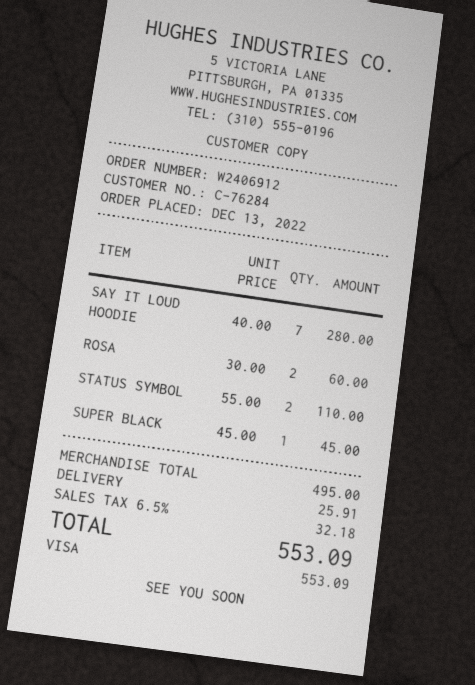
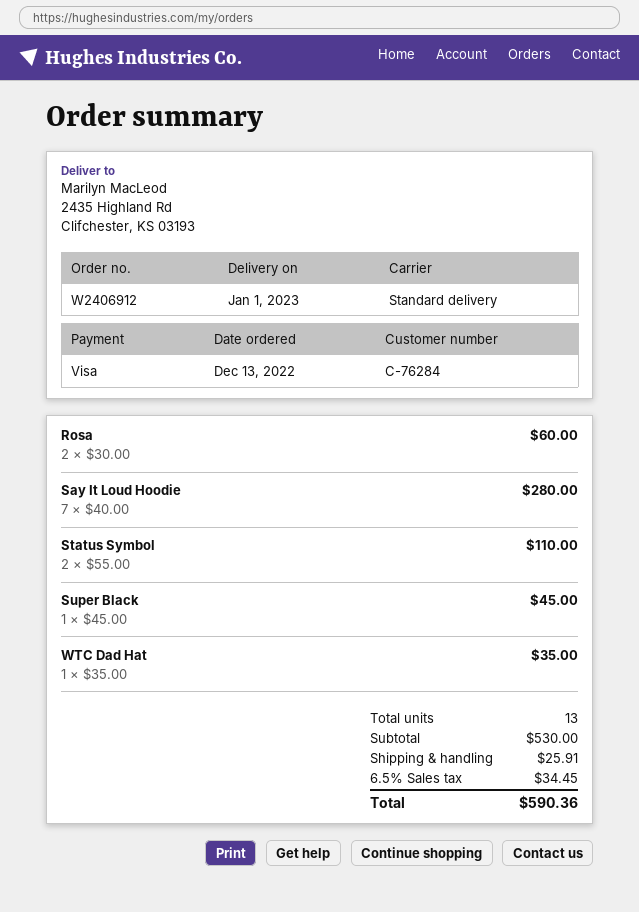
WTC Dad Hat: none -> 1 x 35.00 = 35.00
subtotal: 495.00 -> 530.00
tax: 6.5% = 32.18 -> 6.5% = 34.45
total: 553.09 -> 590.36

